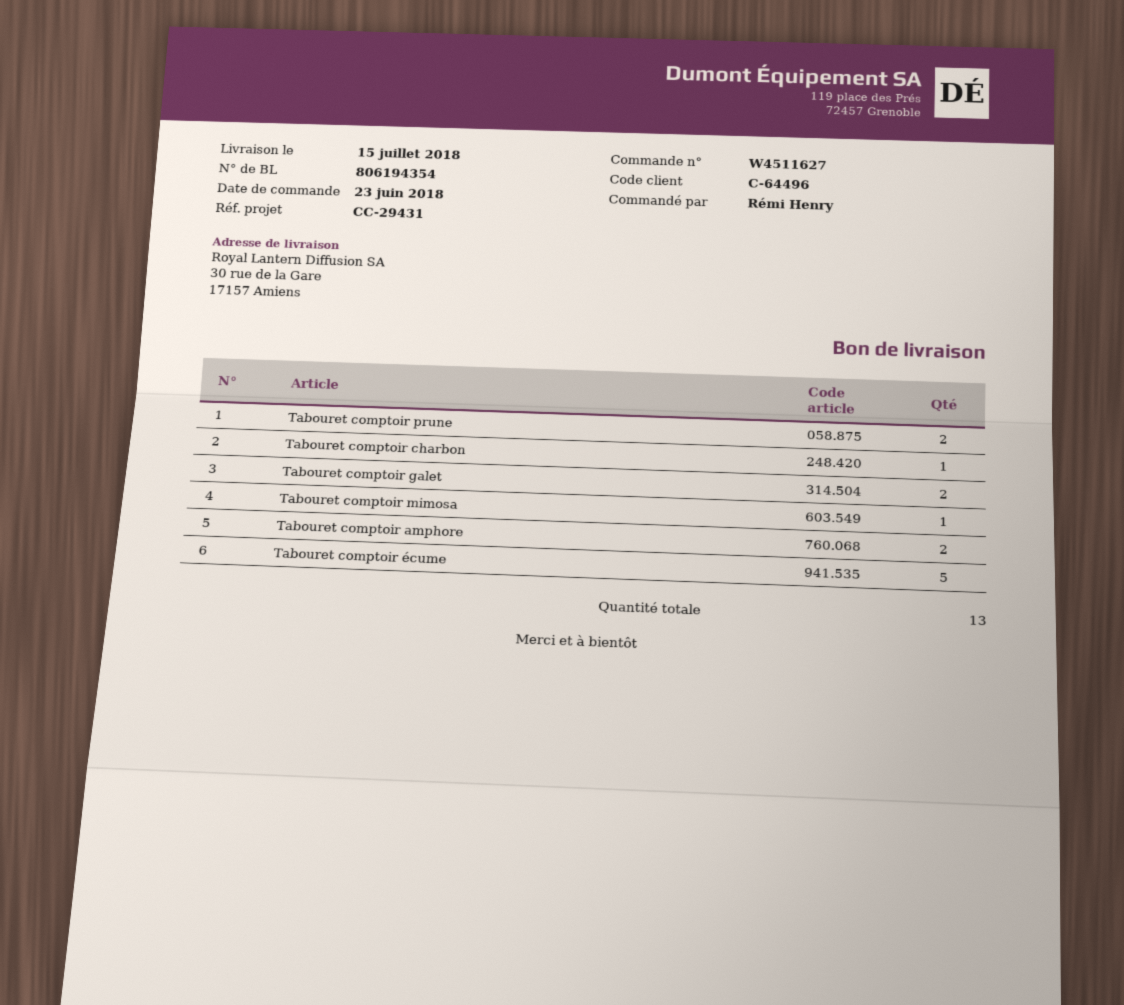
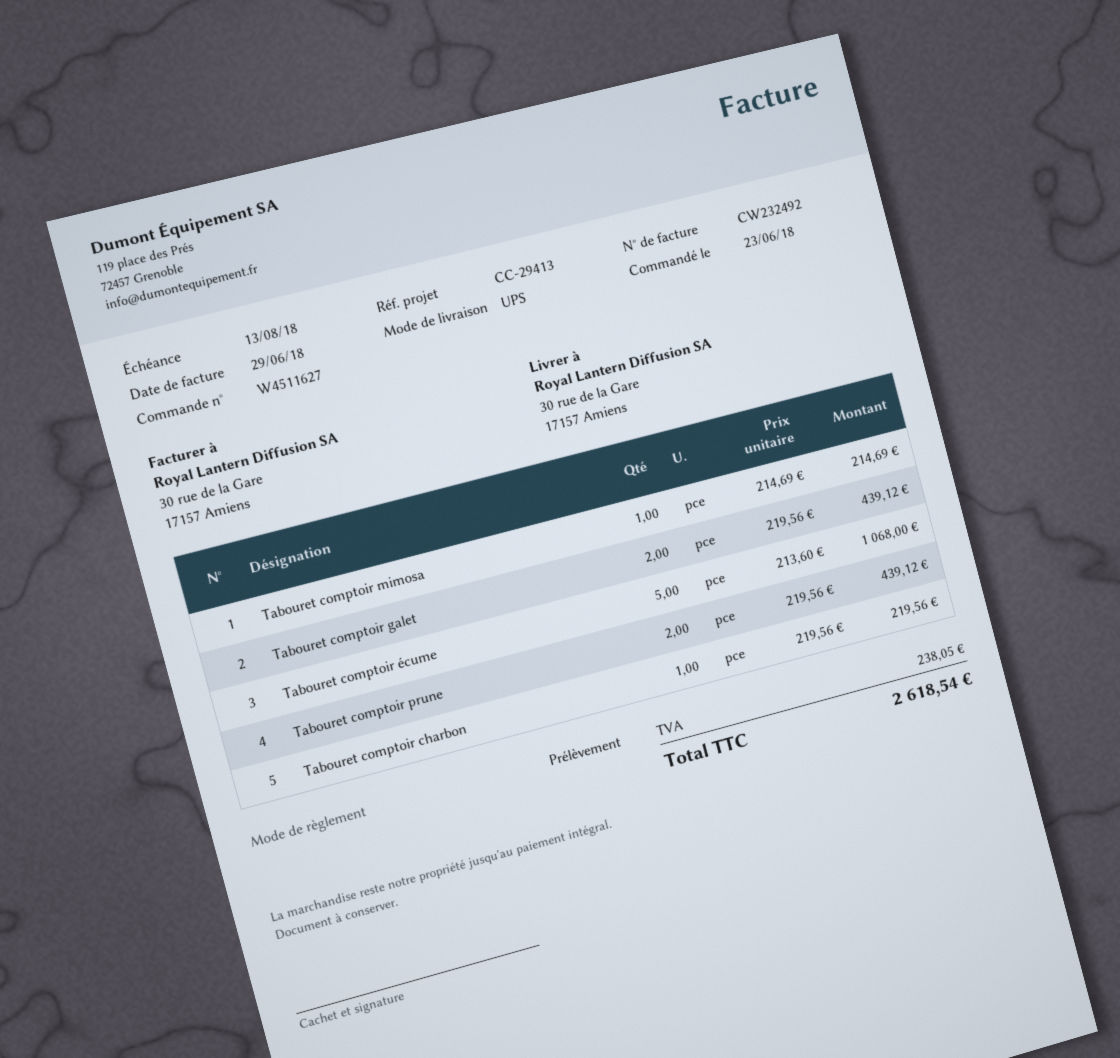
reference: CC-29431 -> CC-29413
Tabouret comptoir amphore: 2 -> none

